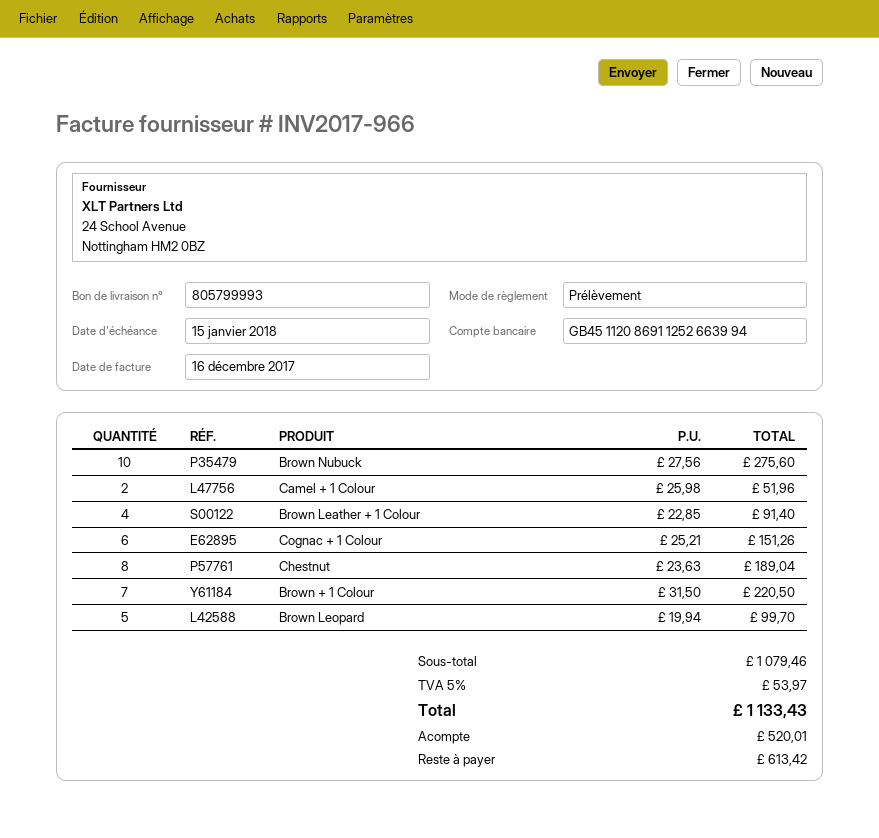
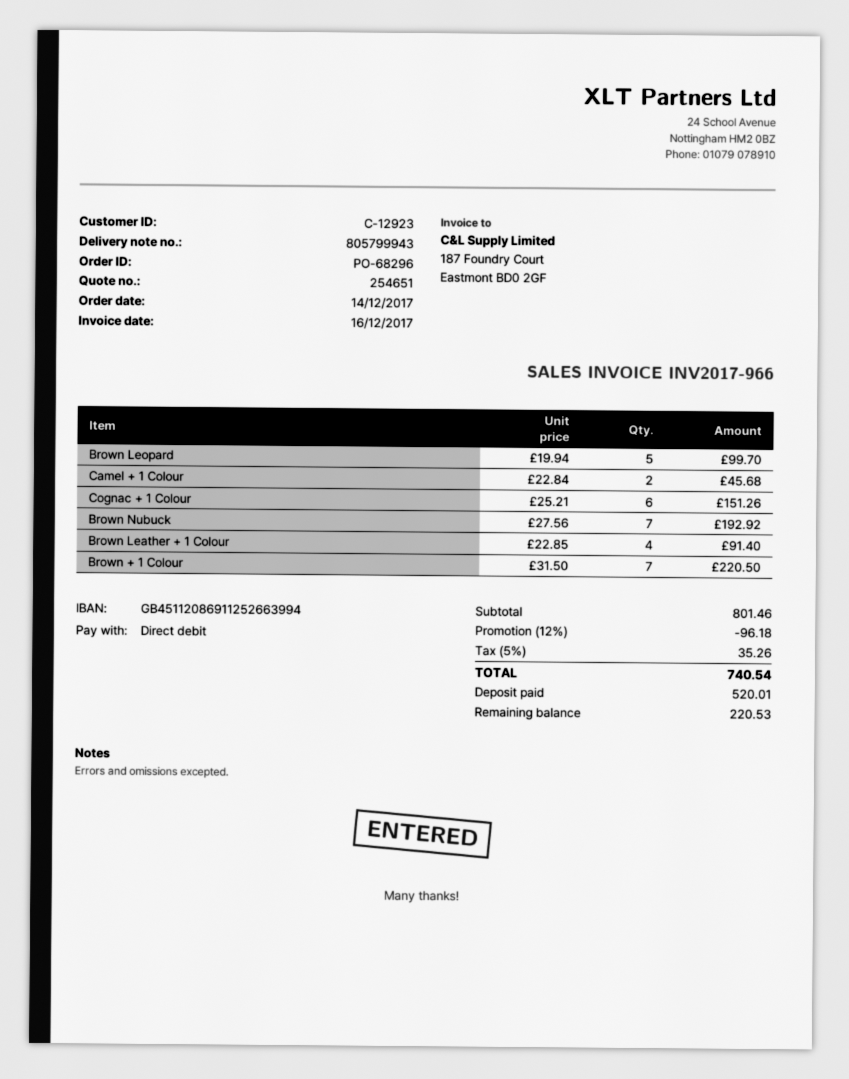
delivery note number: 805799993 -> 805799943
Brown Nubuck: 10 x 27.56 = 275.60 -> 7 x 27.56 = 192.92
Camel + 1 Colour: 2 x 25.98 = 51.96 -> 2 x 22.84 = 45.68
Chestnut: 8 x 23.63 = 189.04 -> none
subtotal: 1079.46 -> 801.46
discount: none -> 12% = 96.18
tax: 5% = 53.97 -> 5% = 35.26
total: 1133.43 -> 740.54
balance: 613.42 -> 220.53

